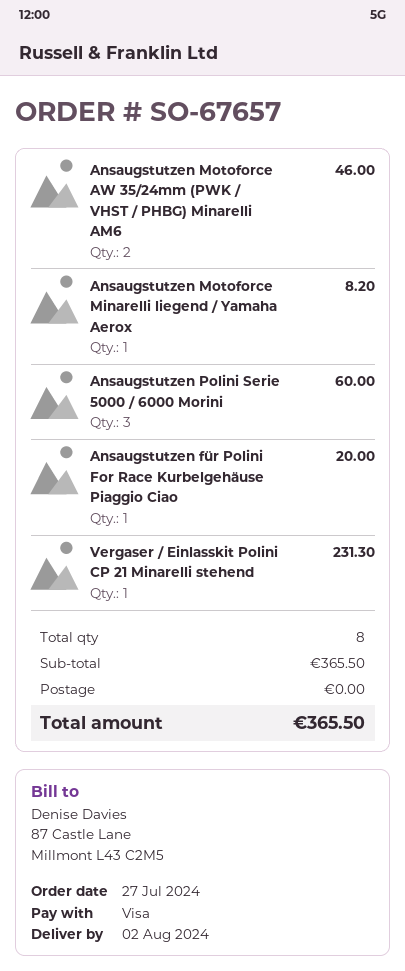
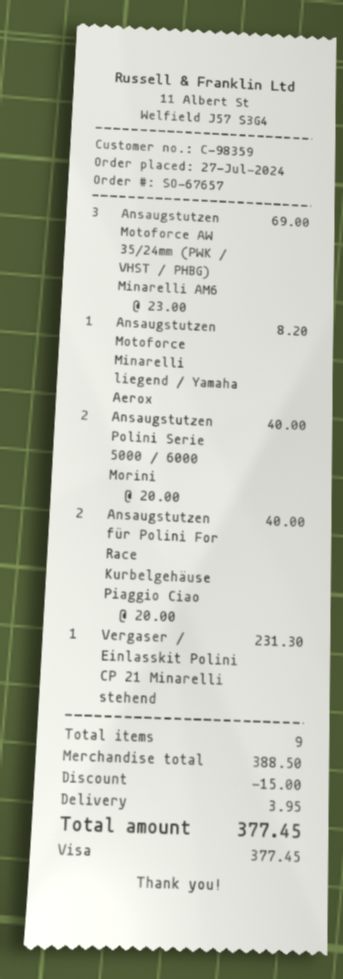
Ansaugstutzen Motoforce AW 35/24mm (PWK / VHST / PHBG) Minarelli AM6: 2 for 46.00 -> 3 for 69.00
Ansaugstutzen Polini Serie 5000 / 6000 Morini: 3 for 60.00 -> 2 for 40.00
Ansaugstutzen für Polini For Race Kurbelgehäuse Piaggio Ciao: 1 for 20.00 -> 2 for 40.00
total quantity: 8 -> 9
subtotal: 365.50 -> 388.50
discount: none -> 15.00
shipping: 0.00 -> 3.95
total: 365.50 -> 377.45

